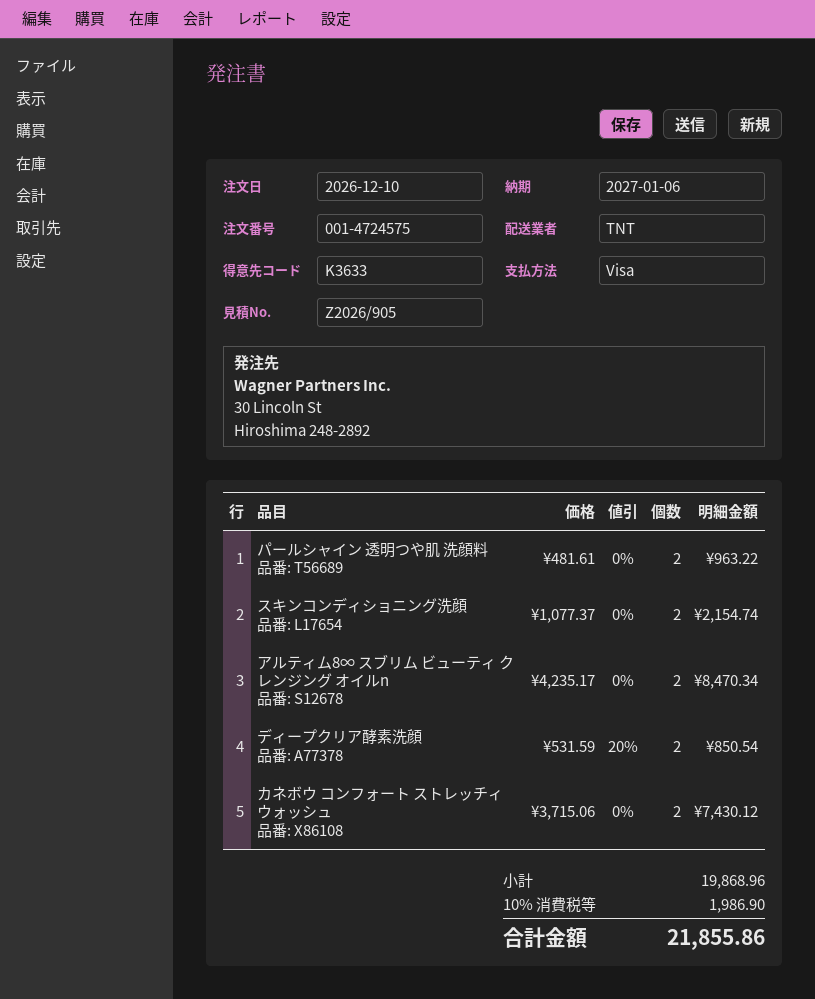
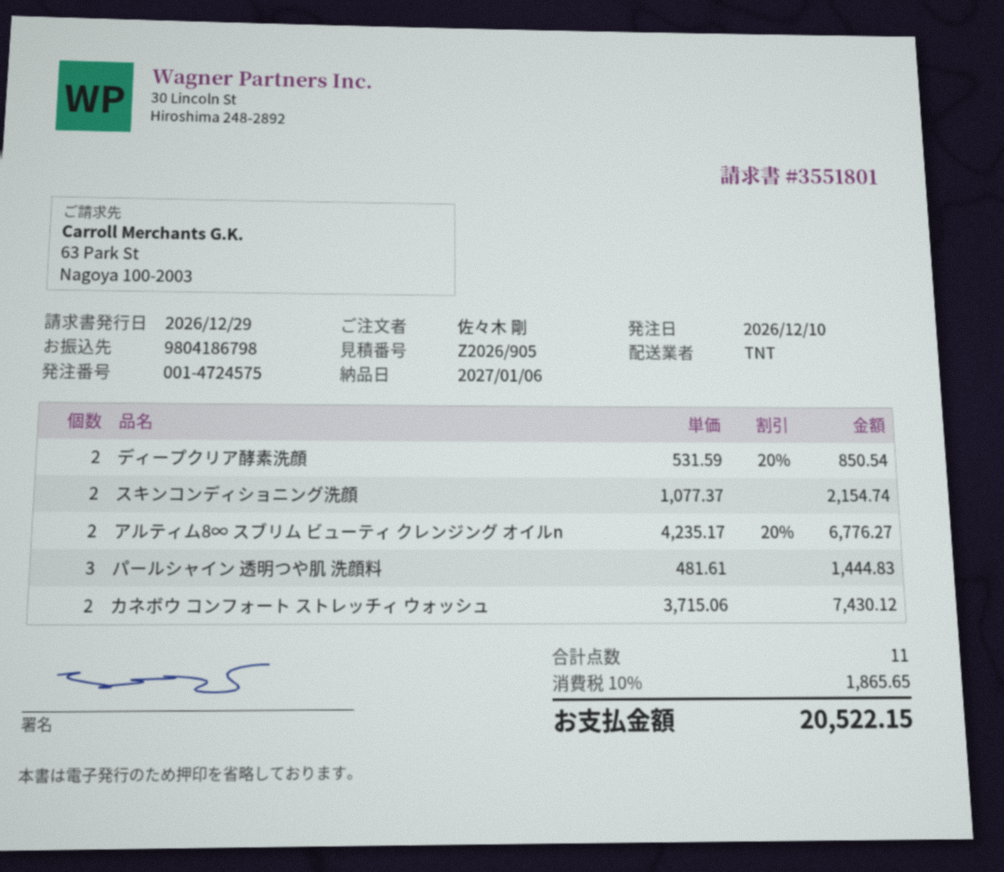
パールシャイン 透明つや肌 洗顔料: 2 x 481.61 = 963.22 -> 3 x 481.61 = 1444.83
アルティム8∞ スブリム ビューティ クレンジング オイルn: 2 x 4235.17 = 8470.34 -> 2 x 4235.17 - 20% = 6776.27
tax: 10% = 1986.90 -> 10% = 1865.65
total: 21855.86 -> 20522.15

